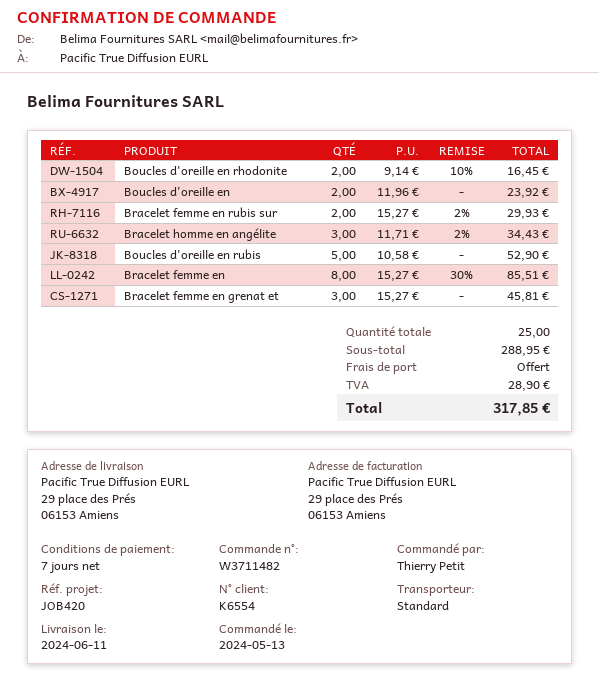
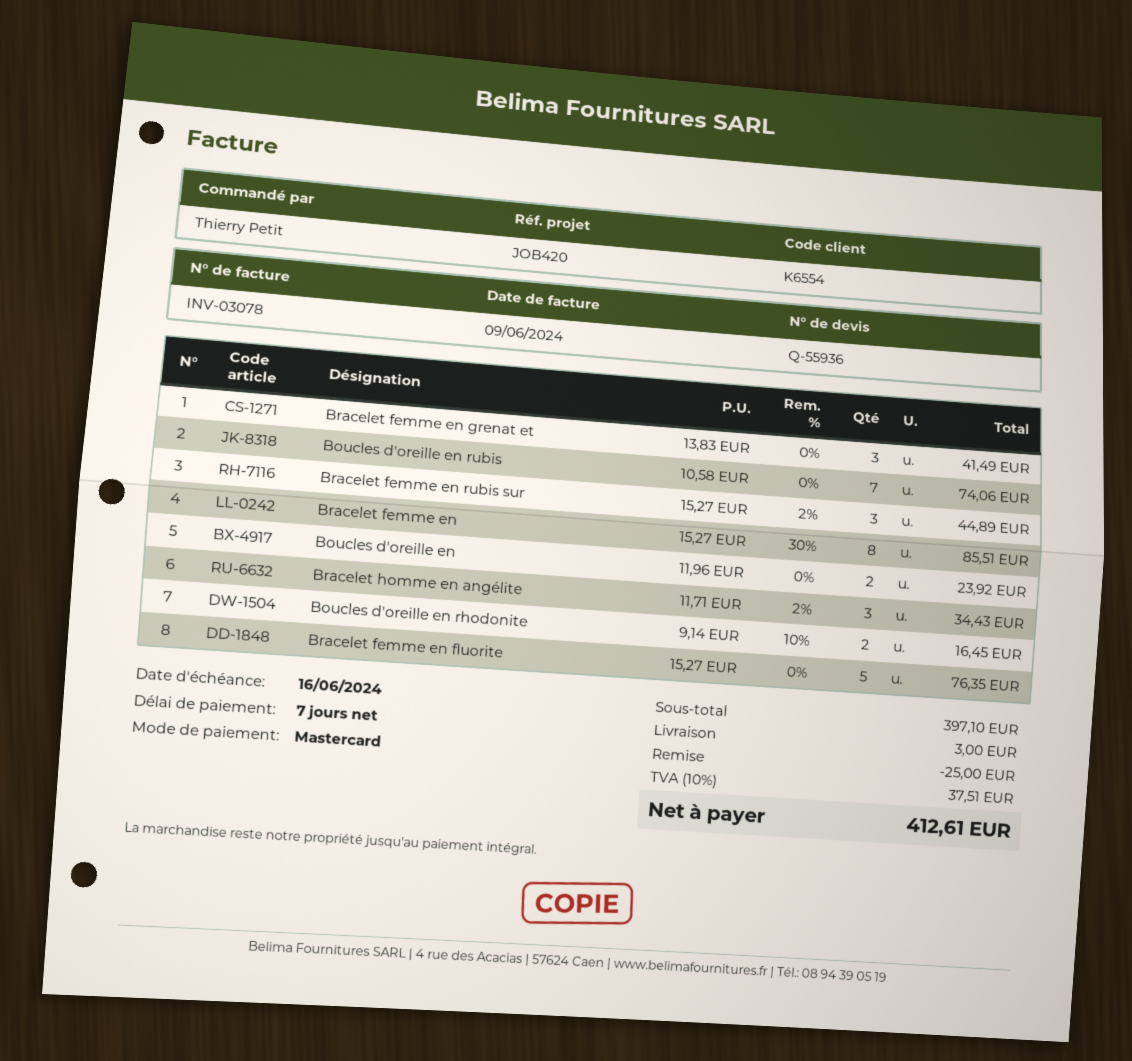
Bracelet femme en rubis sur: 2 x 15.27 - 2% = 29.93 -> 3 x 15.27 - 2% = 44.89
Boucles d'oreille en rubis: 5 x 10.58 = 52.90 -> 7 x 10.58 = 74.06
Bracelet femme en grenat et: 3 x 15.27 = 45.81 -> 3 x 13.83 = 41.49
Bracelet femme en fluorite: none -> 5 x 15.27 = 76.35
subtotal: 288.95 -> 397.10
discount: none -> 25.00
shipping: 0.00 -> 3.00
tax: 28.90 -> 37.51
total: 317.85 -> 412.61

